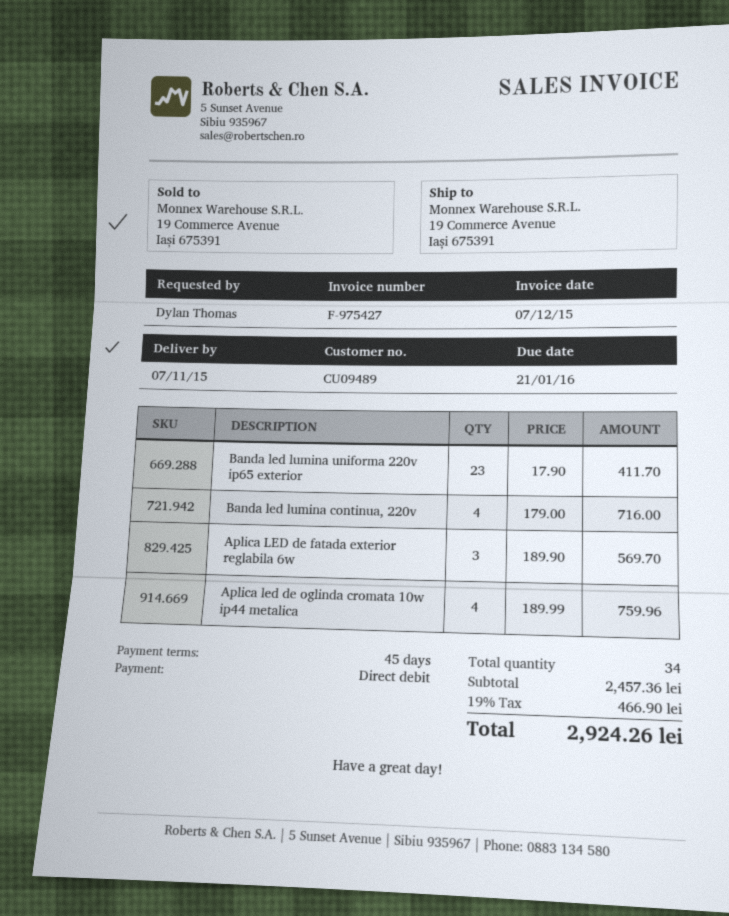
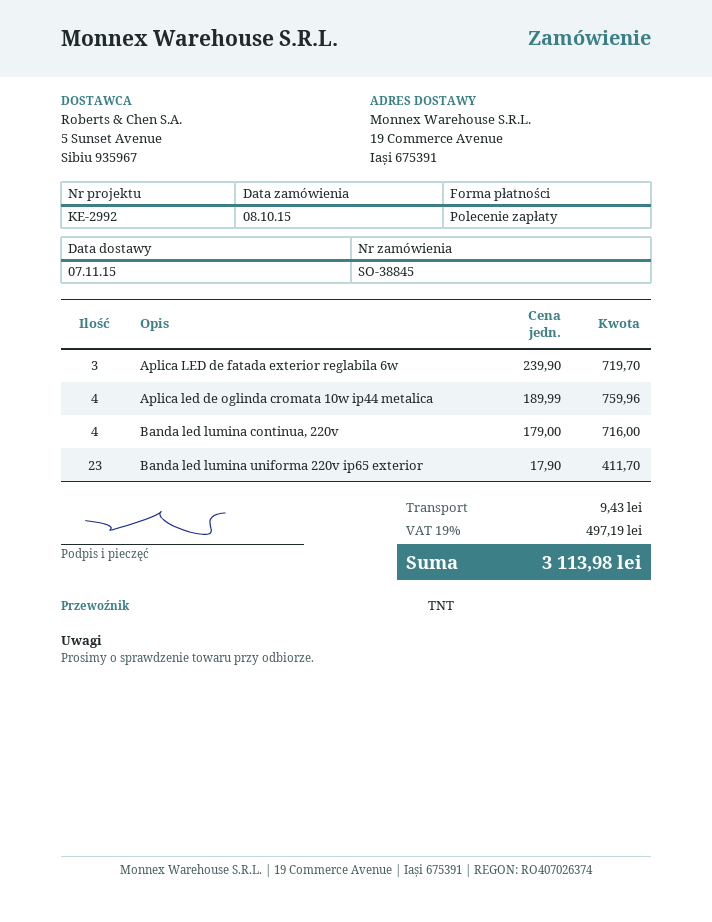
Aplica LED de fatada exterior reglabila 6w: 3 x 189.90 = 569.70 -> 3 x 239.90 = 719.70
shipping: none -> 9.43
tax: 19% = 466.90 -> 19% = 497.19
total: 2924.26 -> 3113.98

